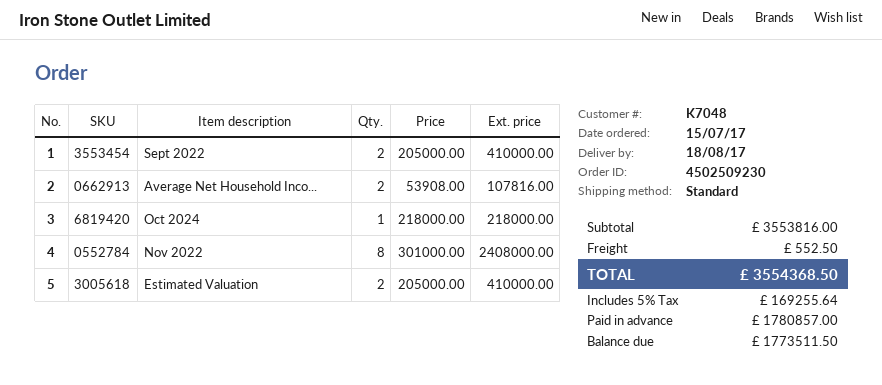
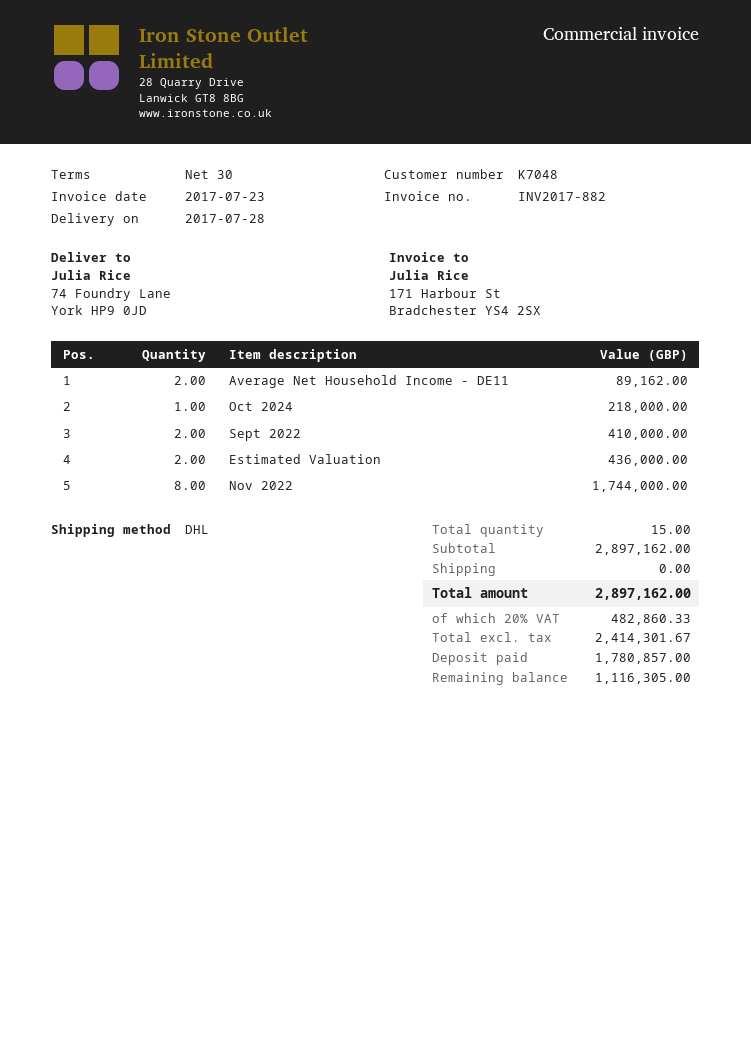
delivery date: 2017-08-18 -> 2017-07-28
shipping method: standard -> DHL
Average Net Household Inco...: 2 for 107816.00 -> 2 for 89162.00
Nov 2022: 8 for 2408000.00 -> 8 for 1744000.00
Estimated Valuation: 2 for 410000.00 -> 2 for 436000.00
subtotal: 3553816.00 -> 2897162.00
shipping: 552.50 -> 0.00
tax: 5% = 169255.64 -> 20% = 482860.33
total: 3554368.50 -> 2897162.00
balance: 1773511.50 -> 1116305.00

